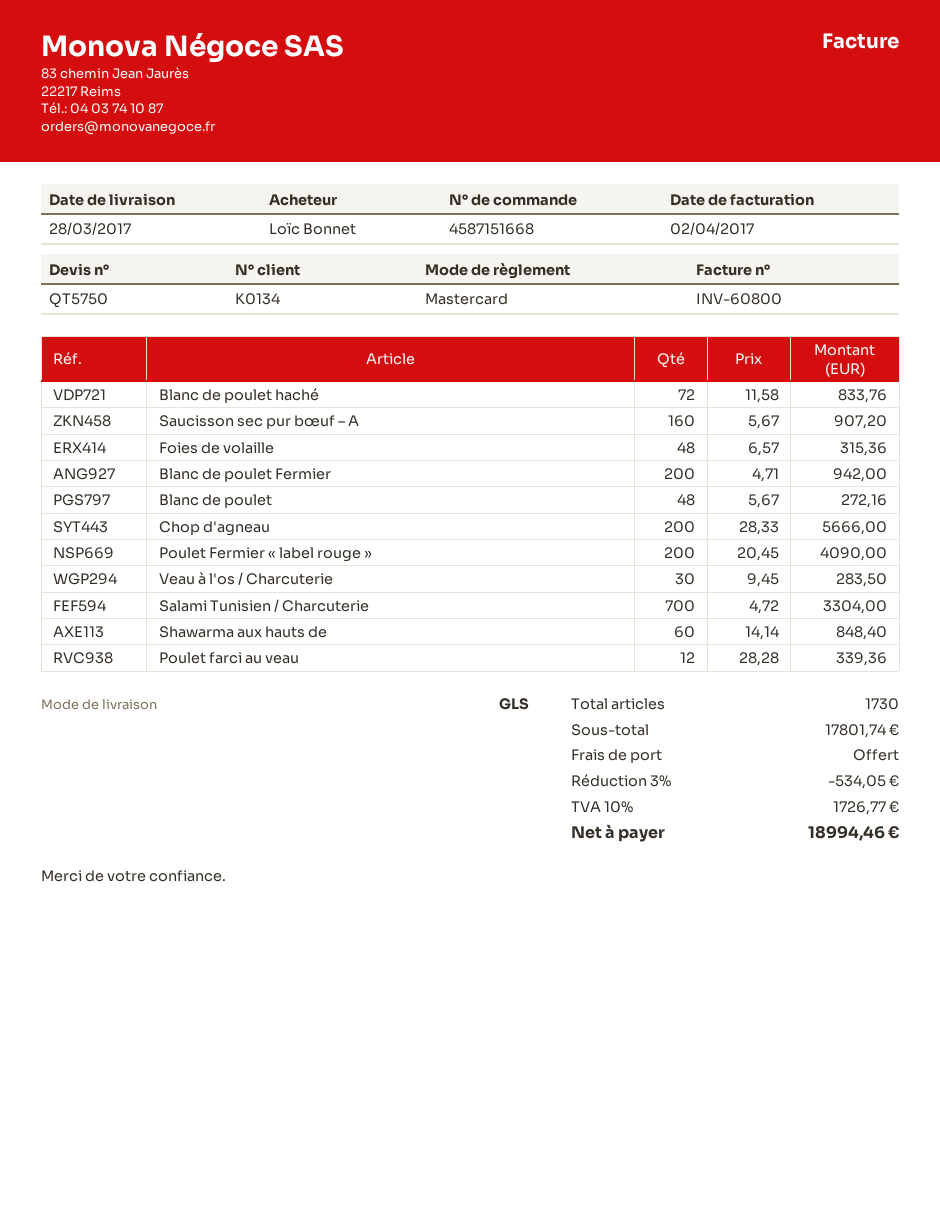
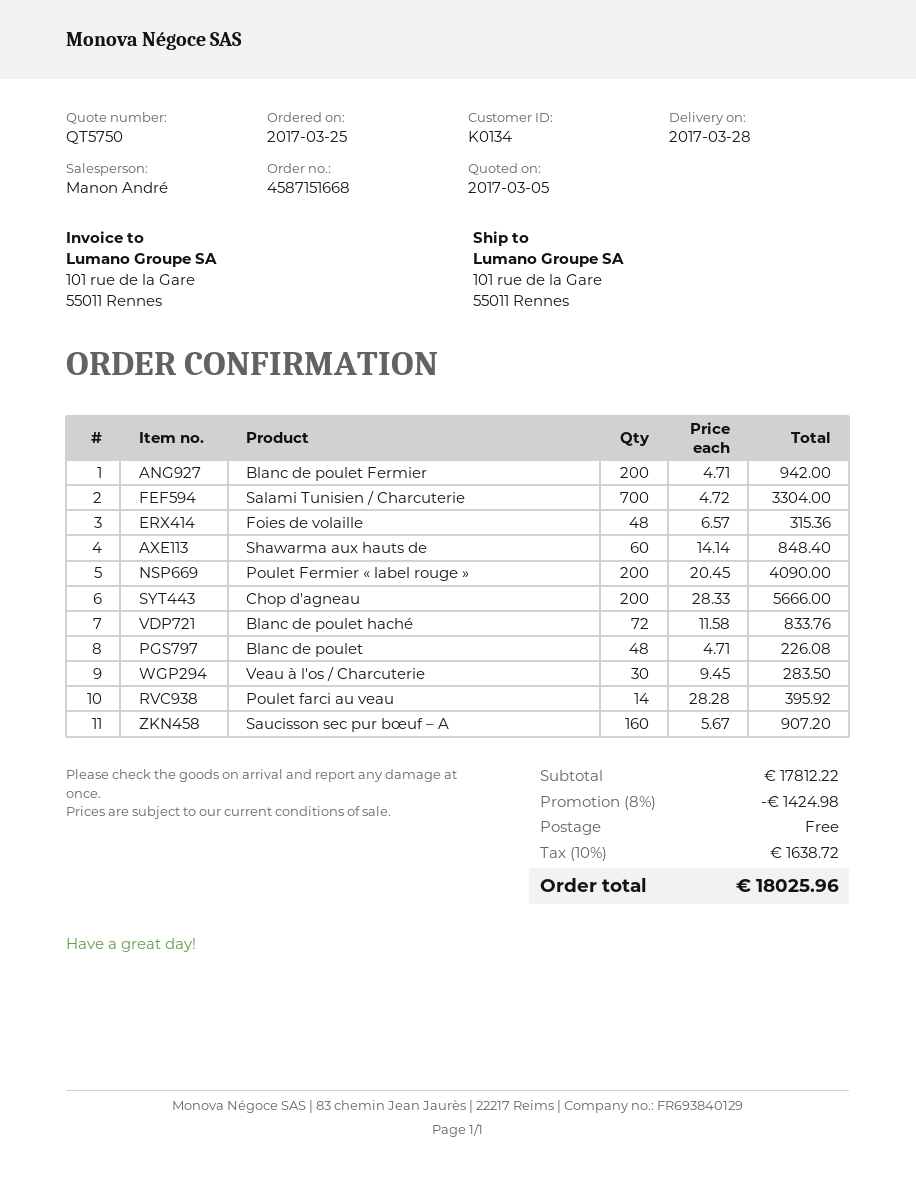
Blanc de poulet: 48 x 5.67 = 272.16 -> 48 x 4.71 = 226.08
Poulet farci au veau: 12 x 28.28 = 339.36 -> 14 x 28.28 = 395.92
subtotal: 17801.74 -> 17812.22
discount: 3% = 534.05 -> 8% = 1424.98
tax: 10% = 1726.77 -> 10% = 1638.72
total: 18994.46 -> 18025.96

